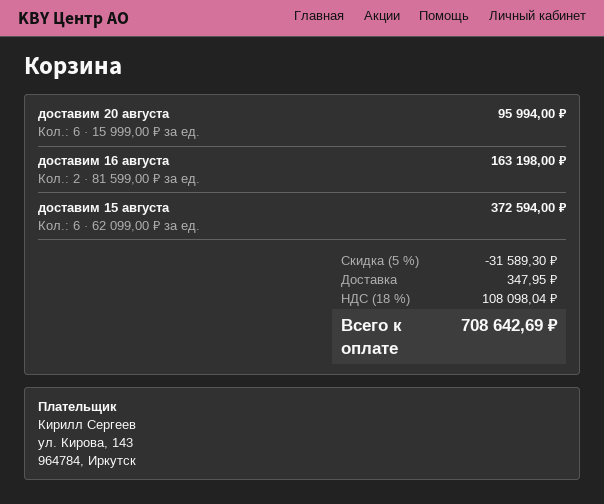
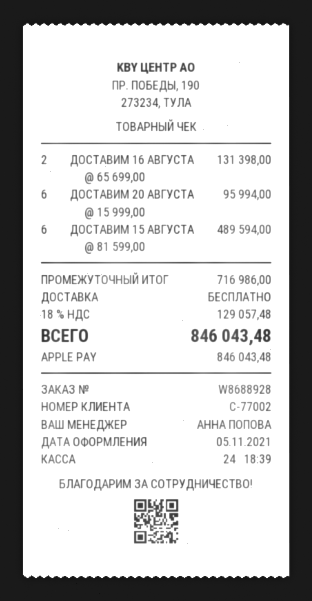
доставим 16 августа: 2 x 81599.00 = 163198.00 -> 2 x 65699.00 = 131398.00
доставим 15 августа: 6 x 62099.00 = 372594.00 -> 6 x 81599.00 = 489594.00
discount: 5% = 31589.30 -> none
shipping: 347.95 -> 0.00
tax: 18% = 108098.04 -> 18% = 129057.48
total: 708642.69 -> 846043.48

